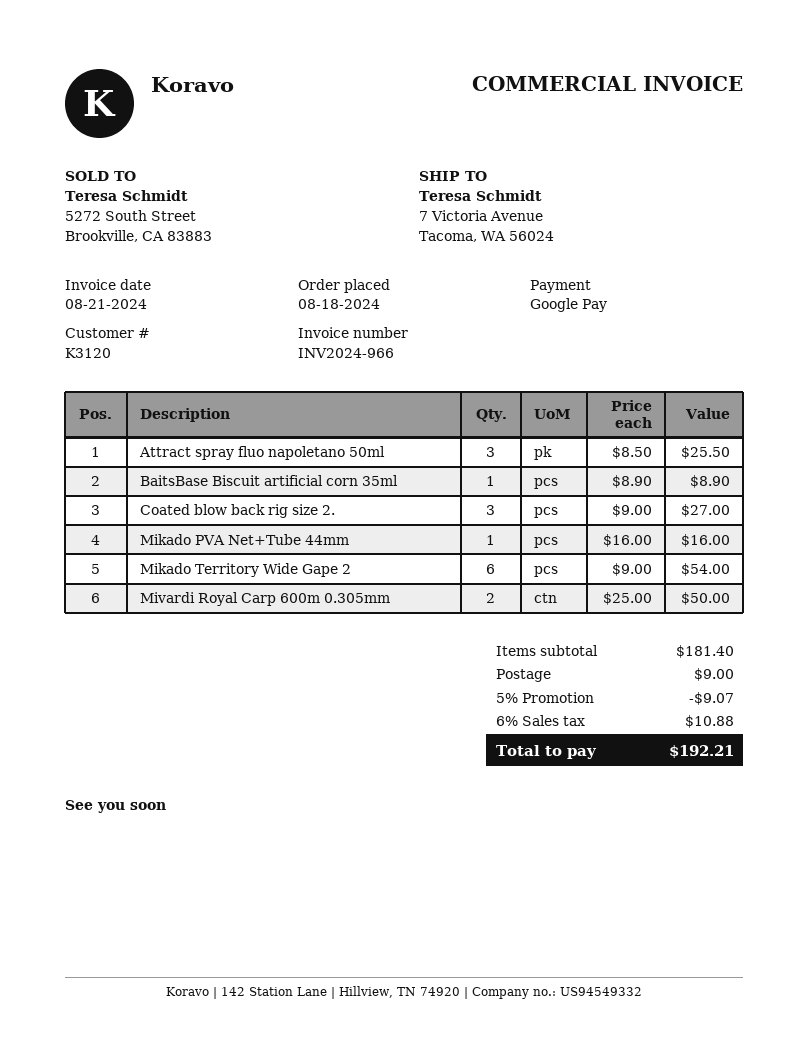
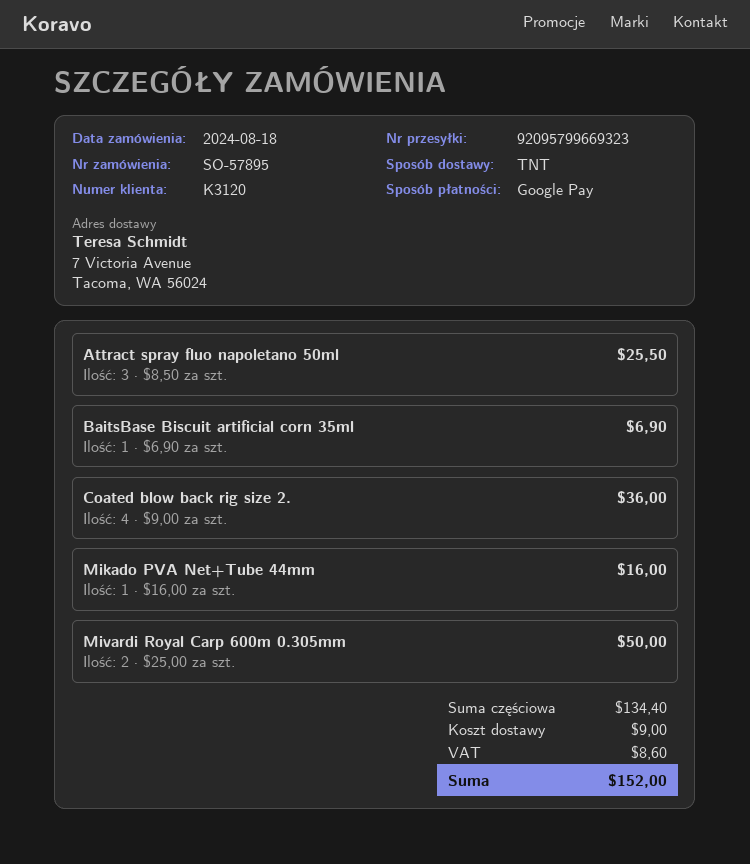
BaitsBase Biscuit artificial corn 35ml: 1 x 8.90 = 8.90 -> 1 x 6.90 = 6.90
Coated blow back rig size 2.: 3 x 9.00 = 27.00 -> 4 x 9.00 = 36.00
Mikado Territory Wide Gape 2: 6 x 9.00 = 54.00 -> none
subtotal: 181.40 -> 134.40
discount: 5% = 9.07 -> none
tax: 10.88 -> 8.60
total: 192.21 -> 152.00

